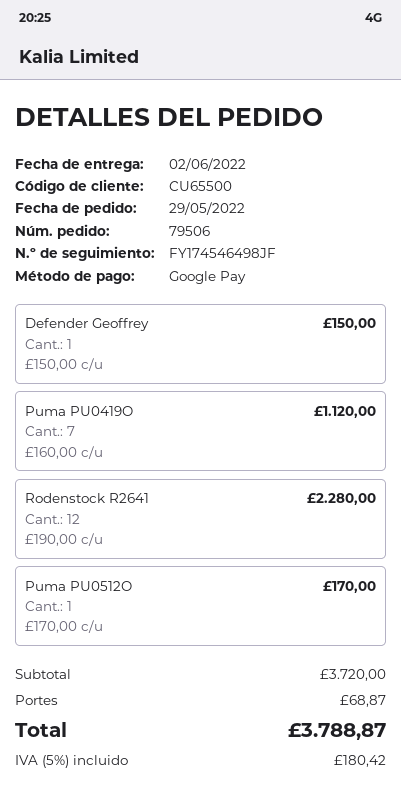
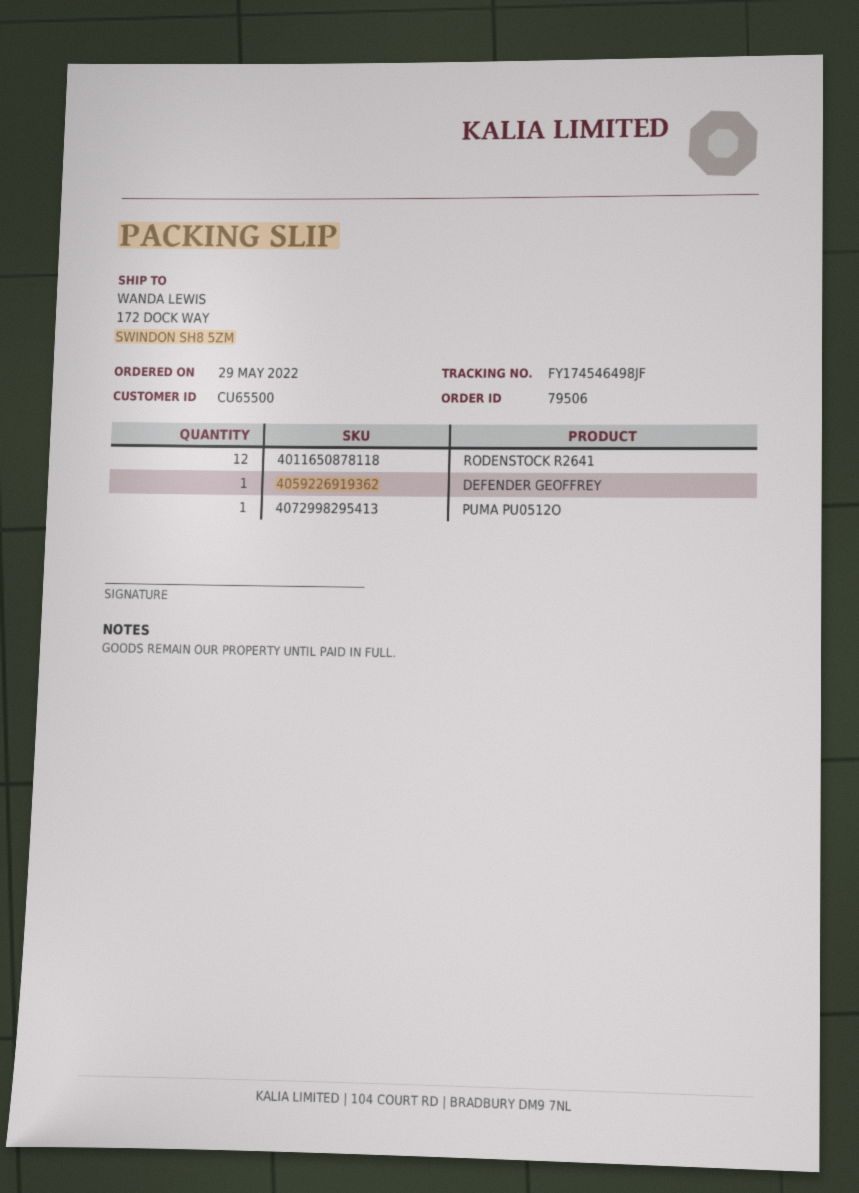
Puma PU0419O: 7 -> none

